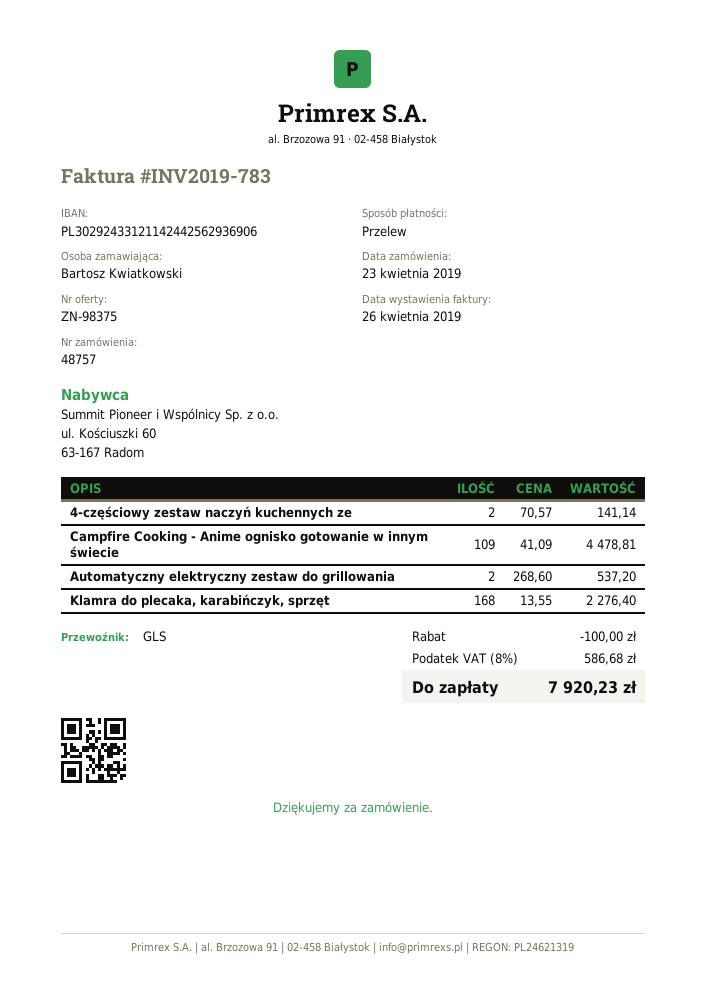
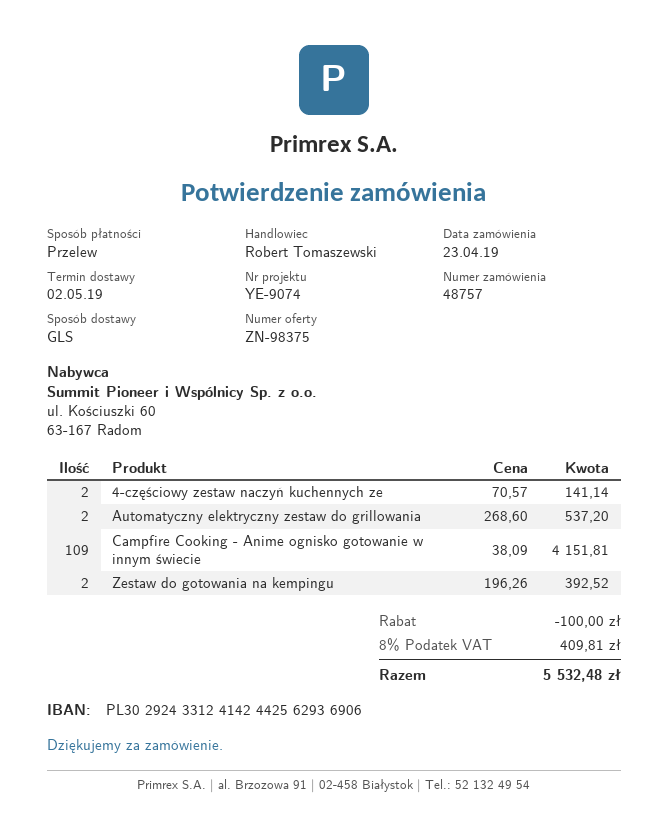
bank account: PL30292433121142442562936906 -> PL30292433124142442562936906
Campfire Cooking - Anime ognisko gotowanie w innym świecie: 109 x 41.09 = 4478.81 -> 109 x 38.09 = 4151.81
Klamra do plecaka, karabińczyk, sprzęt: 168 x 13.55 = 2276.40 -> none
Zestaw do gotowania na kempingu: none -> 2 x 196.26 = 392.52
tax: 8% = 586.68 -> 8% = 409.81
total: 7920.23 -> 5532.48

